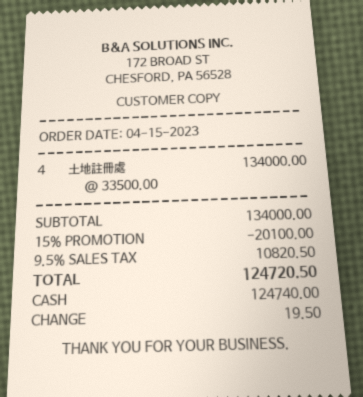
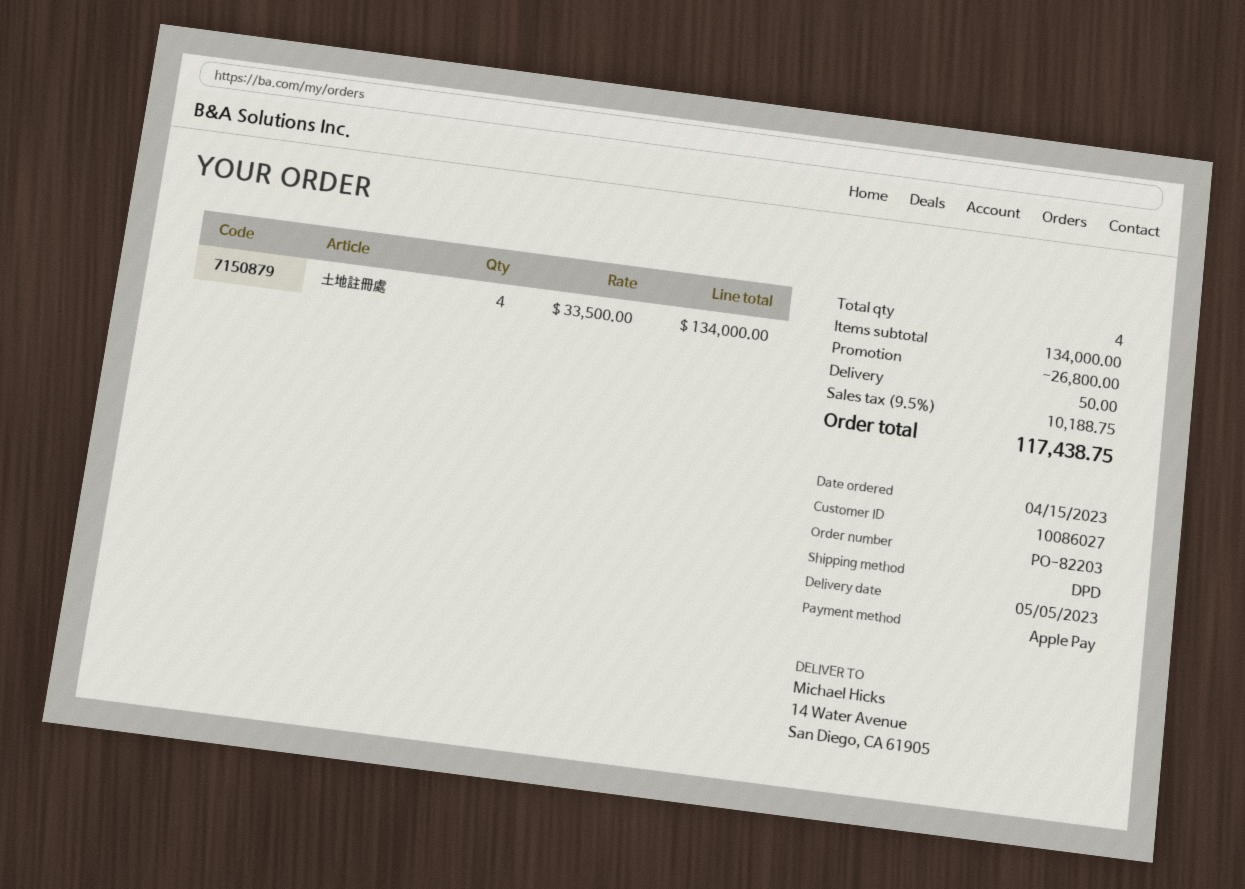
payment method: cash -> Apple Pay
discount: 20100.00 -> 26800.00
shipping: none -> 50.00
tax: 9.5% = 10820.50 -> 9.5% = 10188.75
total: 124720.50 -> 117438.75

